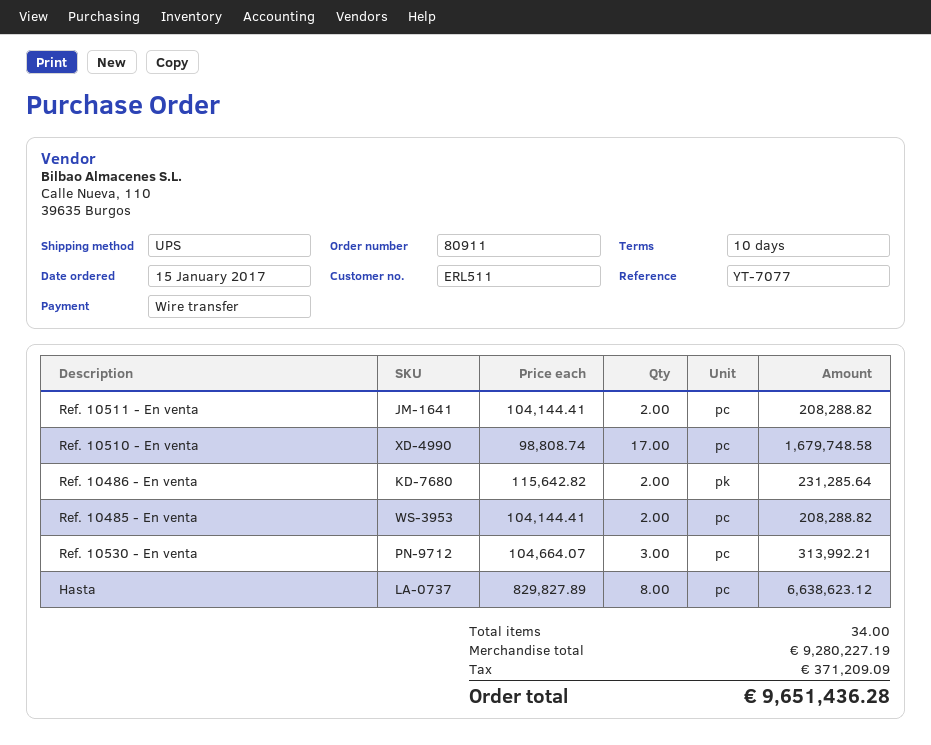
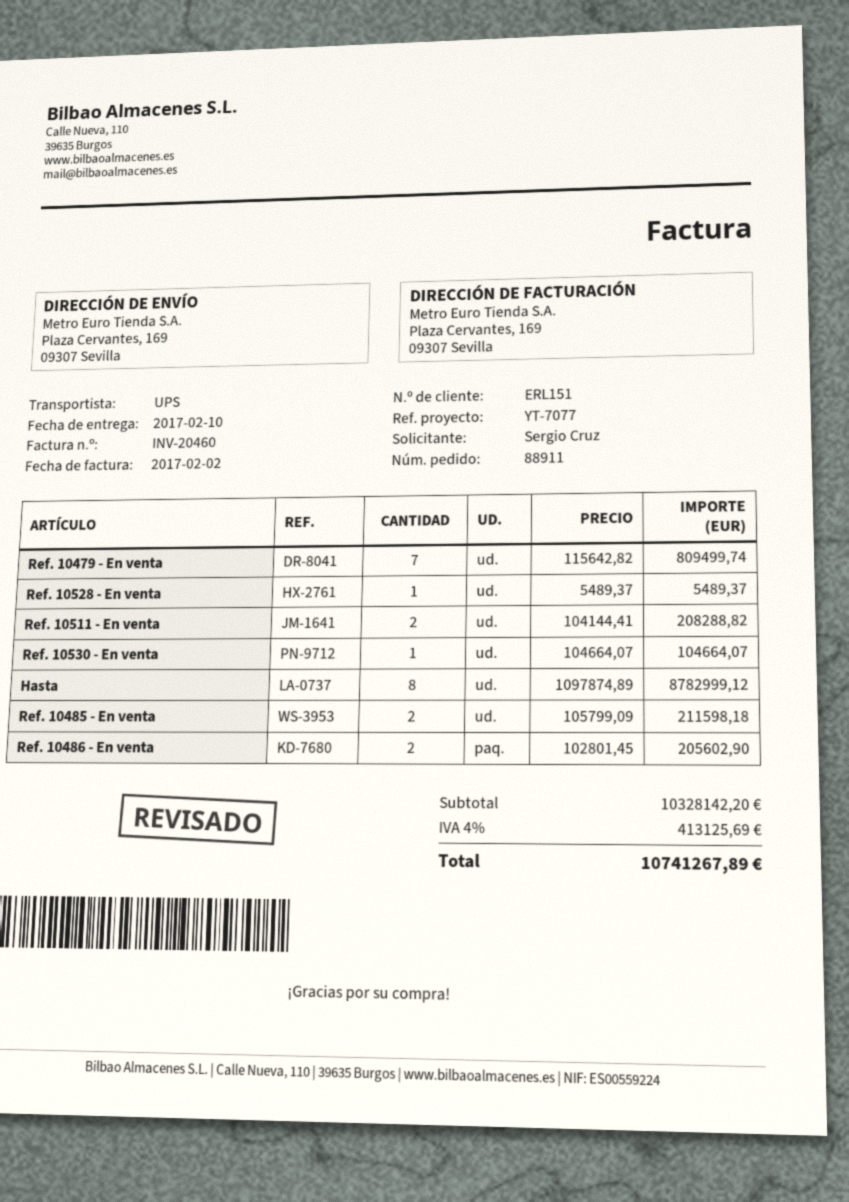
order number: 80911 -> 88911
customer number: ERL511 -> ERL151
Ref. 10510 - En venta: 17 x 98808.74 = 1679748.58 -> none
Ref. 10486 - En venta: 2 x 115642.82 = 231285.64 -> 2 x 102801.45 = 205602.90
Ref. 10485 - En venta: 2 x 104144.41 = 208288.82 -> 2 x 105799.09 = 211598.18
Ref. 10530 - En venta: 3 x 104664.07 = 313992.21 -> 1 x 104664.07 = 104664.07
Hasta: 8 x 829827.89 = 6638623.12 -> 8 x 1097874.89 = 8782999.12
Ref. 10479 - En venta: none -> 7 x 115642.82 = 809499.74
Ref. 10528 - En venta: none -> 1 x 5489.37 = 5489.37
subtotal: 9280227.19 -> 10328142.20
tax: 371209.09 -> 413125.69
total: 9651436.28 -> 10741267.89

